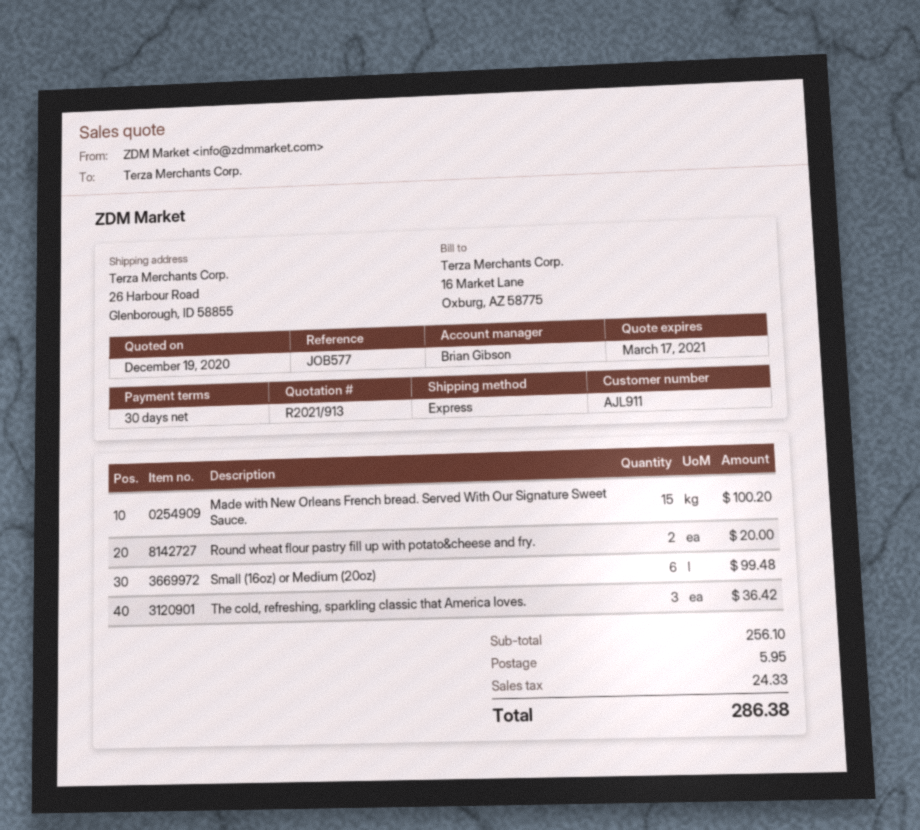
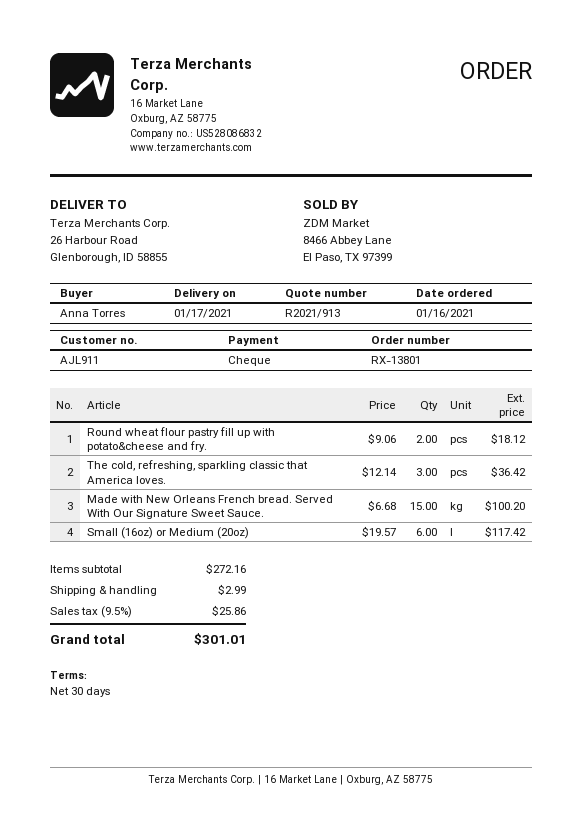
Round wheat flour pastry fill up with potato&cheese and fry.: 2 for 20.00 -> 2 for 18.12
Small (16oz) or Medium (20oz): 6 for 99.48 -> 6 for 117.42
subtotal: 256.10 -> 272.16
shipping: 5.95 -> 2.99
tax: 24.33 -> 25.86
total: 286.38 -> 301.01

